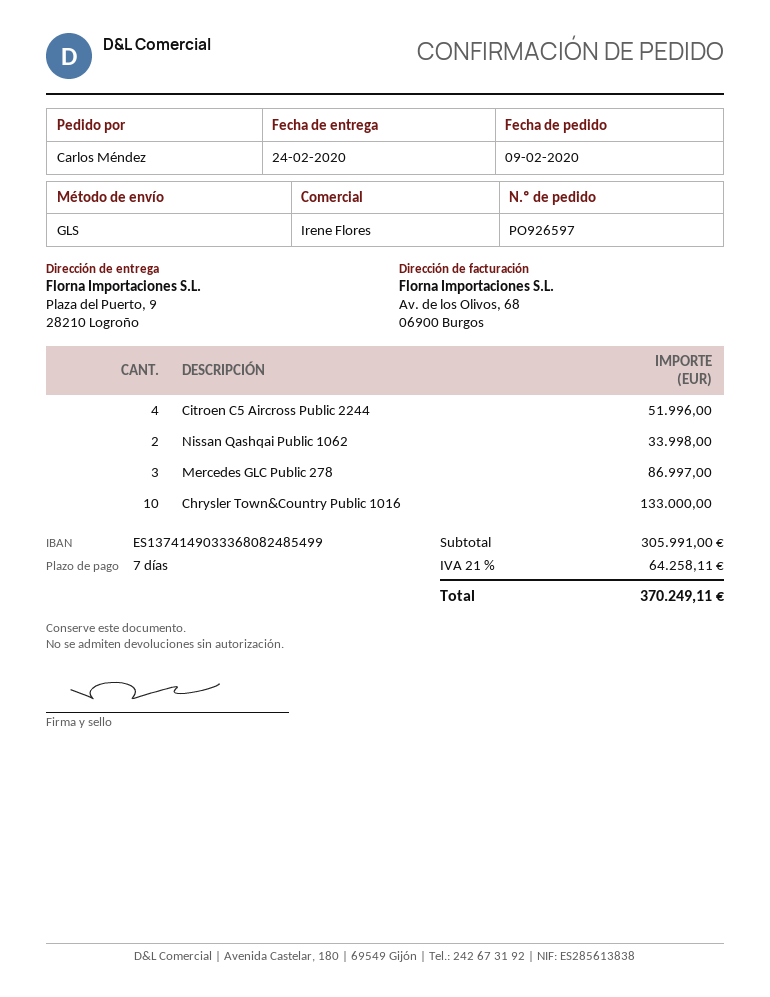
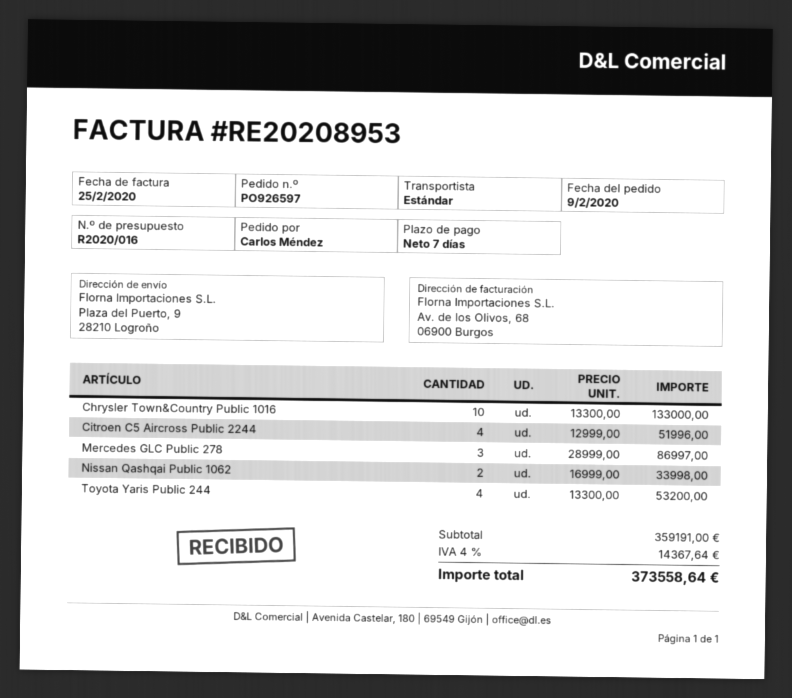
shipping method: GLS -> standard
Toyota Yaris Public 244: none -> 4 for 53200.00
subtotal: 305991.00 -> 359191.00
tax: 21% = 64258.11 -> 4% = 14367.64
total: 370249.11 -> 373558.64

